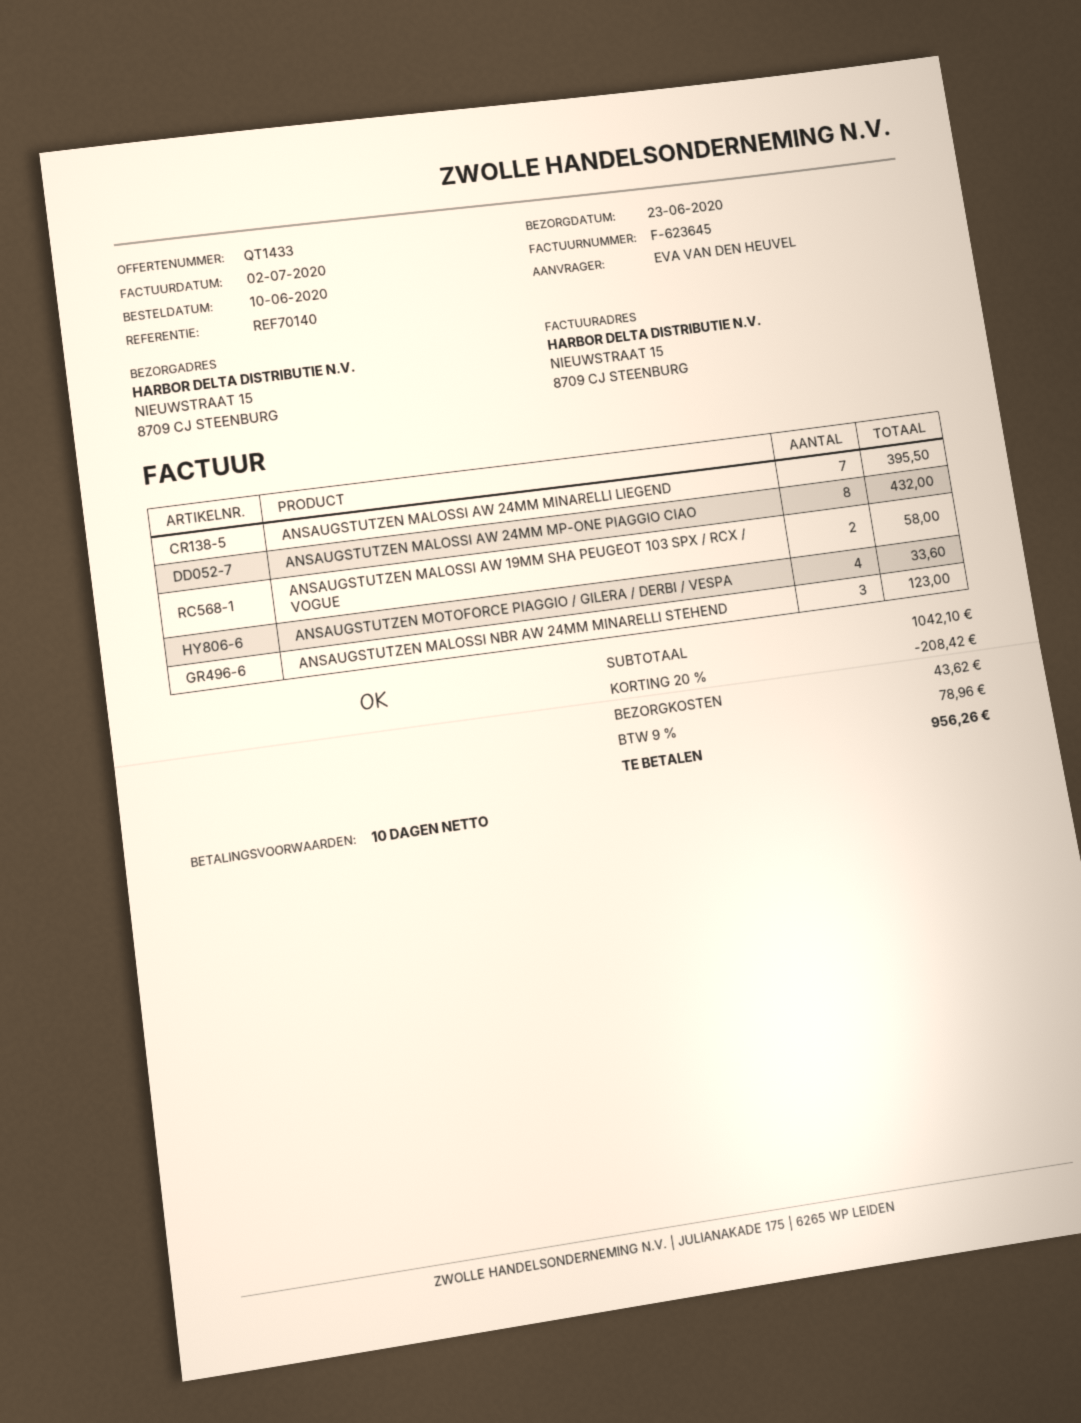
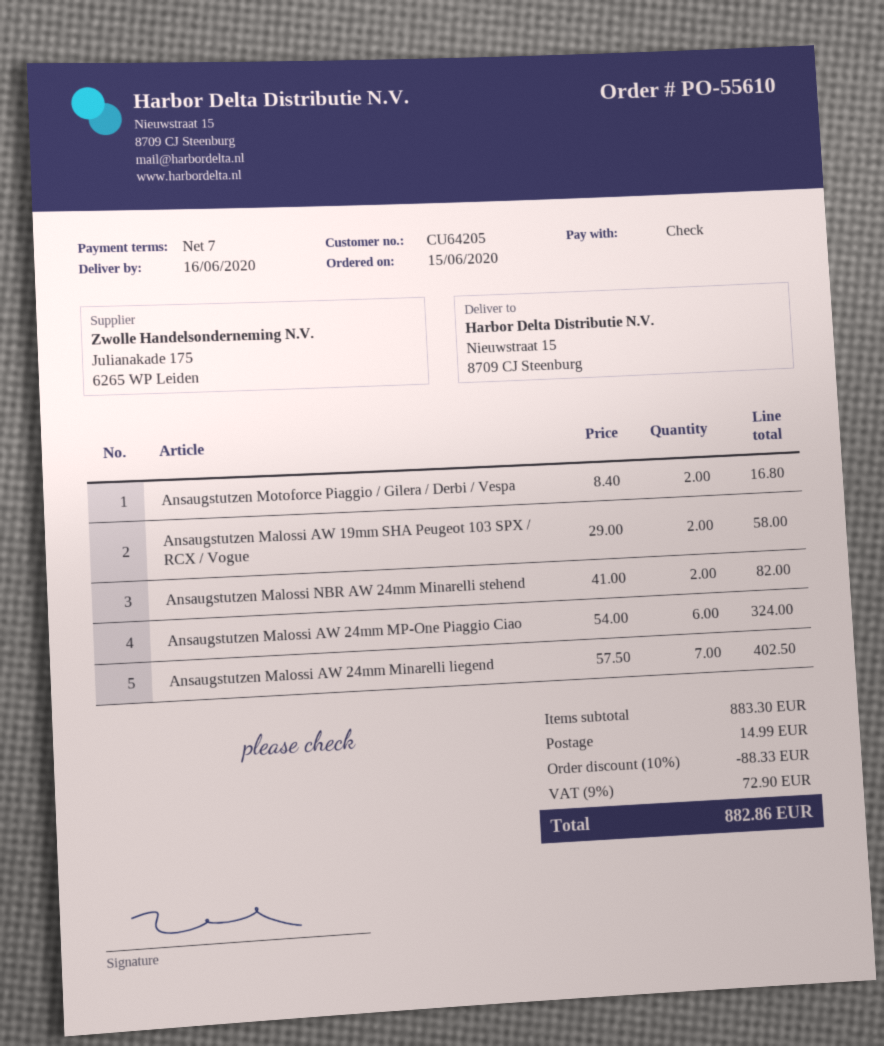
order date: 2020-06-10 -> 2020-06-15
delivery date: 2020-06-23 -> 2020-06-16
payment terms: 10 days -> 7 days
ANSAUGSTUTZEN MALOSSI AW 24MM MINARELLI LIEGEND: 7 for 395.50 -> 7 for 402.50
ANSAUGSTUTZEN MALOSSI AW 24MM MP-ONE PIAGGIO CIAO: 8 for 432.00 -> 6 for 324.00
ANSAUGSTUTZEN MOTOFORCE PIAGGIO / GILERA / DERBI / VESPA: 4 for 33.60 -> 2 for 16.80
ANSAUGSTUTZEN MALOSSI NBR AW 24MM MINARELLI STEHEND: 3 for 123.00 -> 2 for 82.00
subtotal: 1042.10 -> 883.30
discount: 20% = 208.42 -> 10% = 88.33
shipping: 43.62 -> 14.99
tax: 9% = 78.96 -> 9% = 72.90
total: 956.26 -> 882.86

